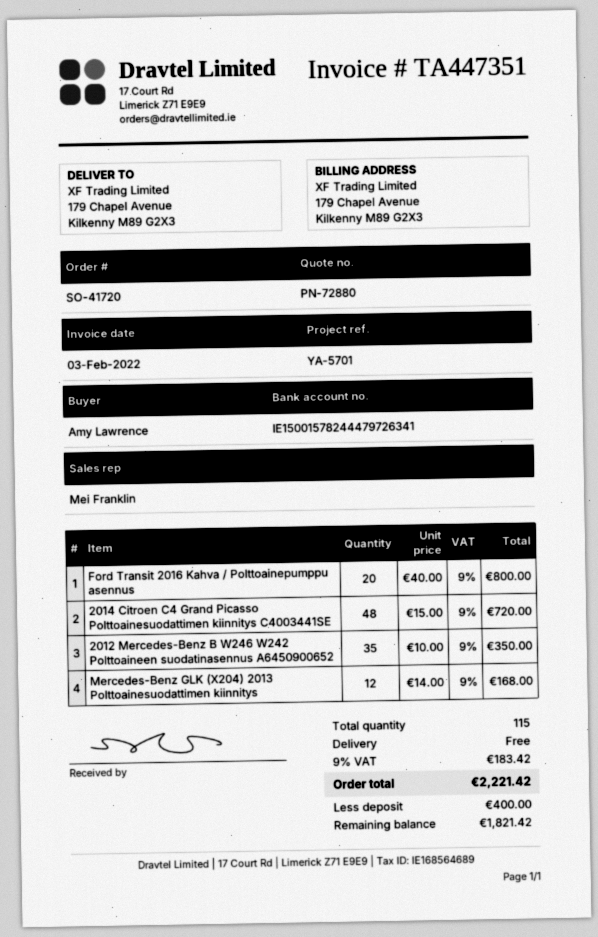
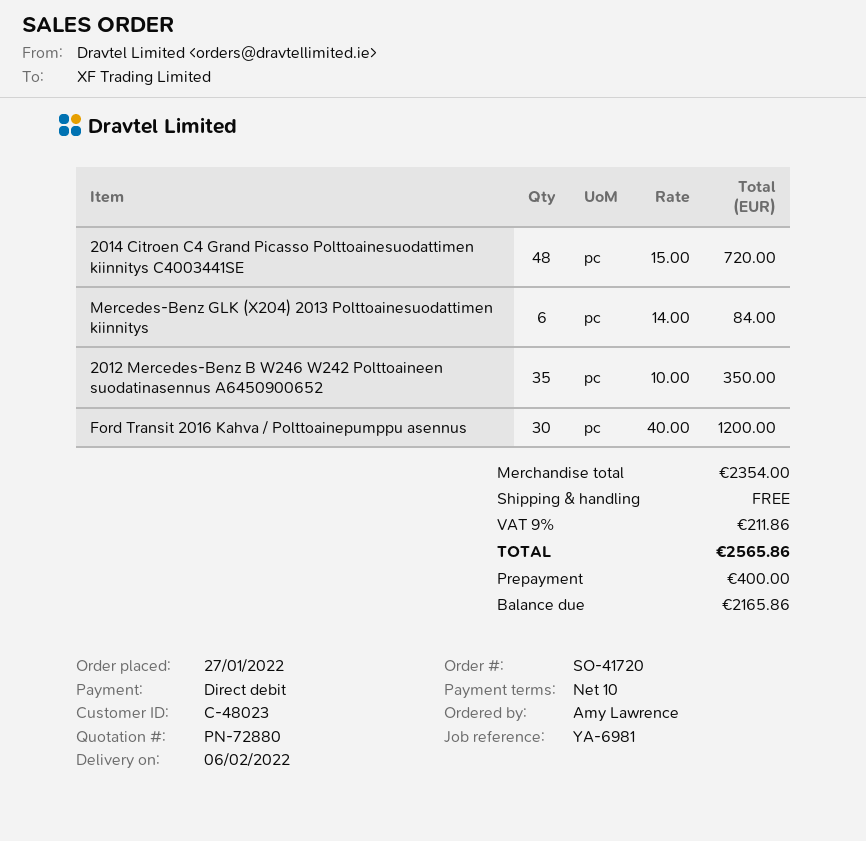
reference: YA-5701 -> YA-6981
Ford Transit 2016 Kahva / Polttoainepumppu asennus: 20 x 40.00 = 800.00 -> 30 x 40.00 = 1200.00
Mercedes-Benz GLK (X204) 2013 Polttoainesuodattimen kiinnitys: 12 x 14.00 = 168.00 -> 6 x 14.00 = 84.00
tax: 9% = 183.42 -> 9% = 211.86
total: 2221.42 -> 2565.86
balance: 1821.42 -> 2165.86

